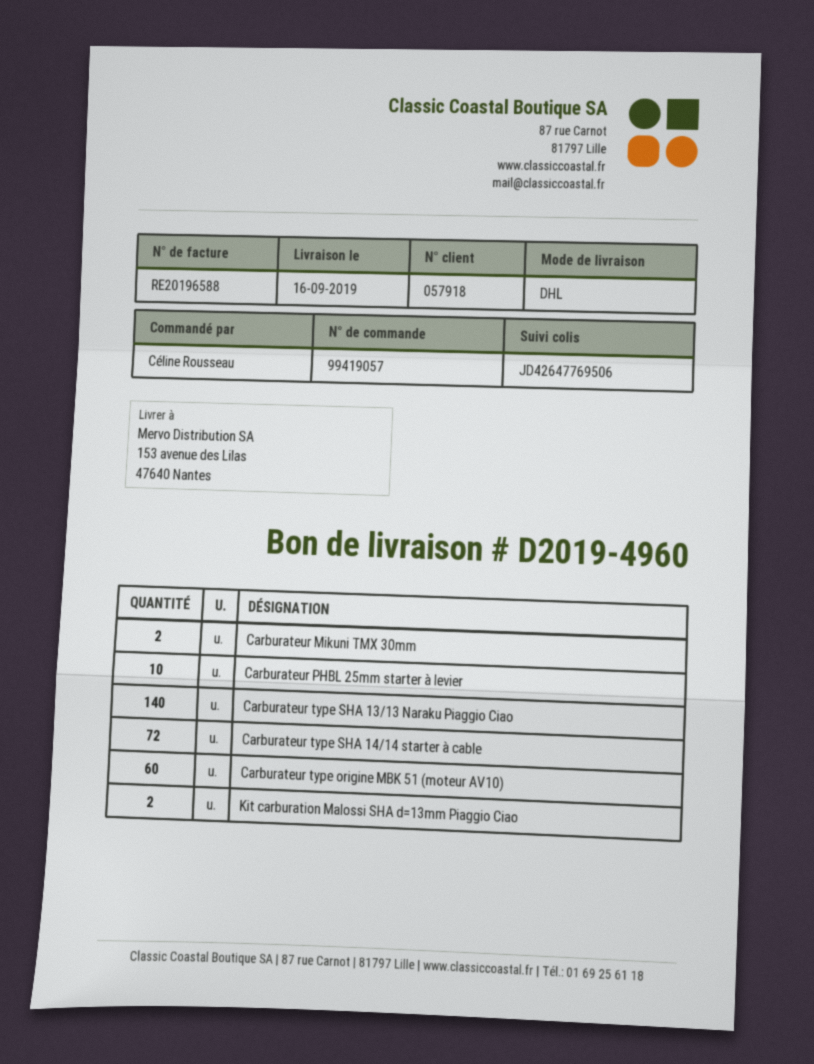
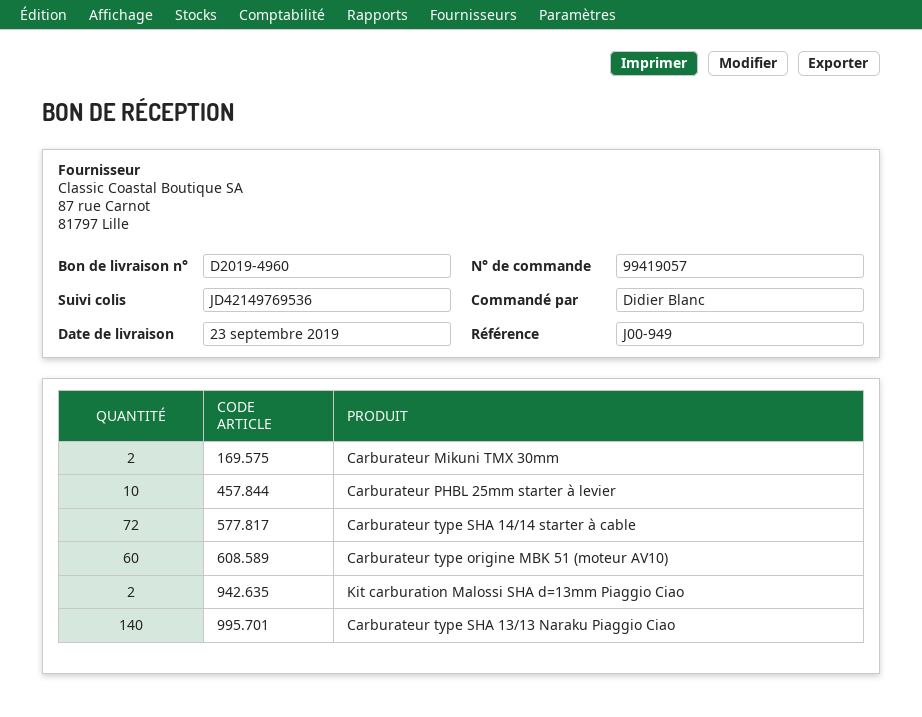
delivery date: 2019-09-16 -> 2019-09-23
ordered by: Céline Rousseau -> Didier Blanc
tracking number: JD42647769506 -> JD42149769536

